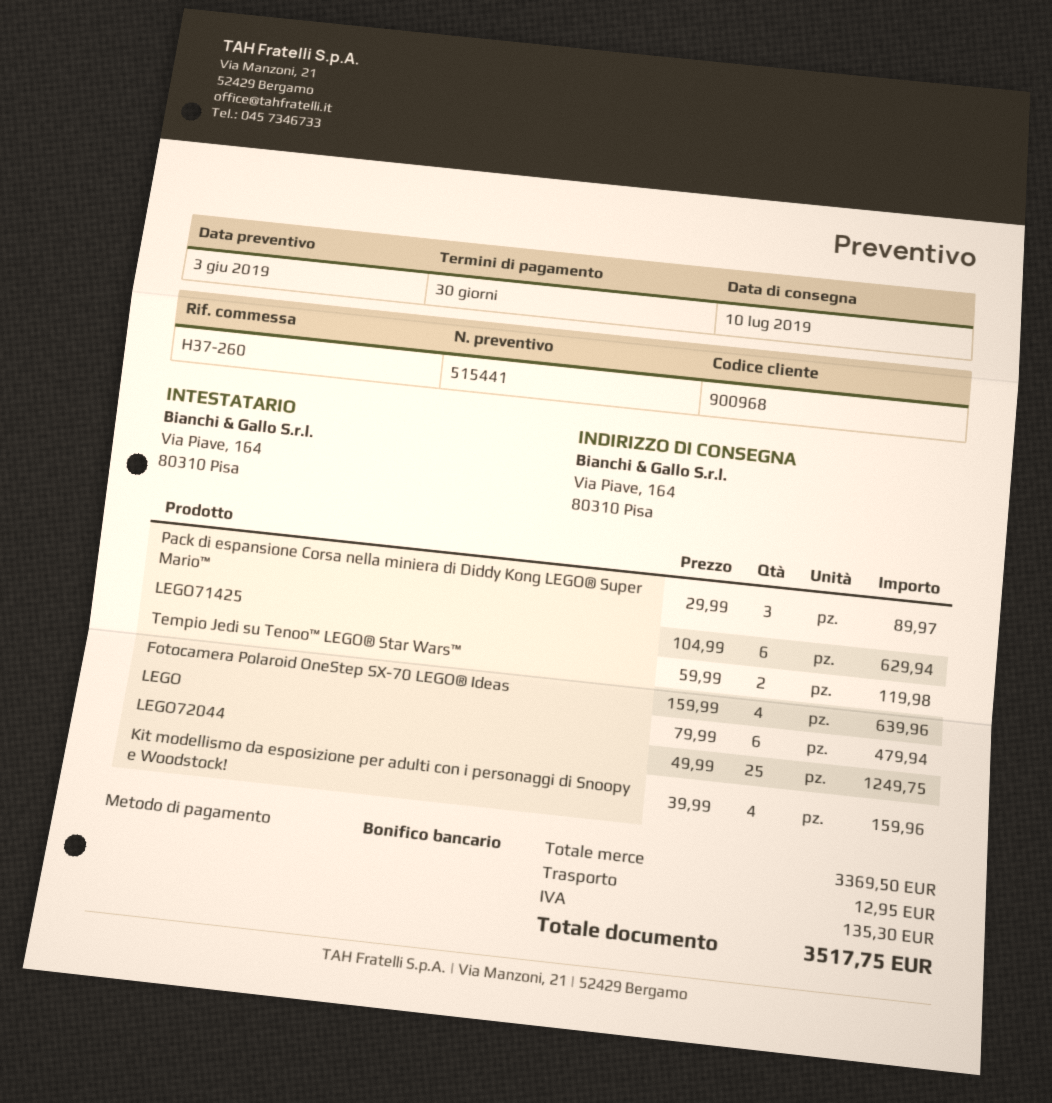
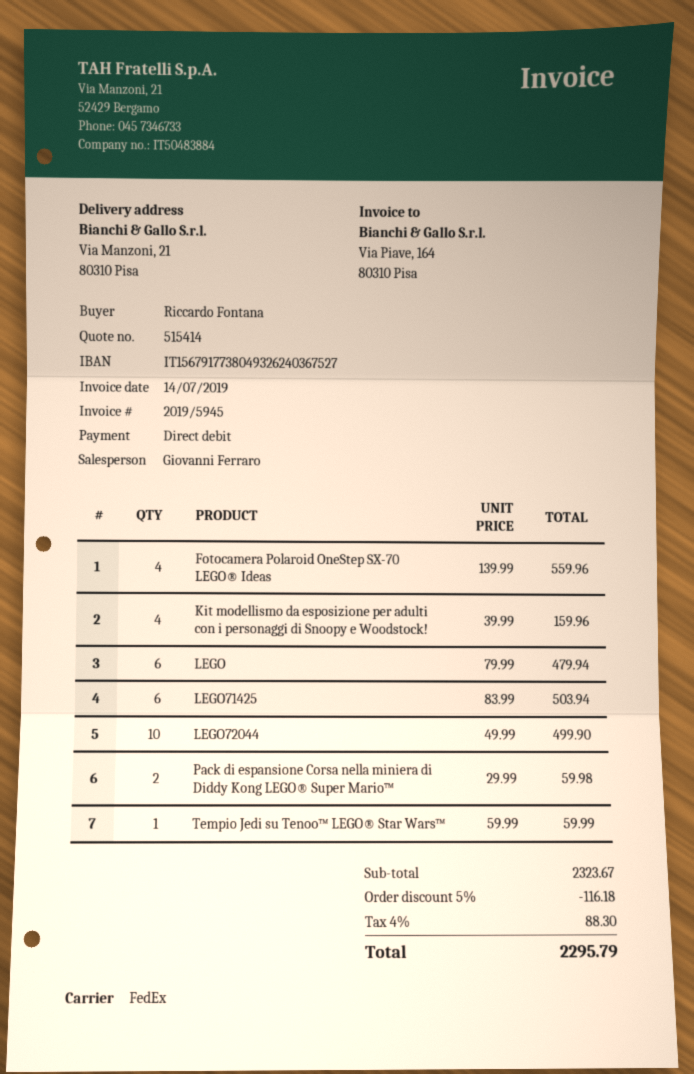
quote number: 515441 -> 515414
payment method: bank transfer -> direct debit
ship to: Via Piave, 164, 80310 Pisa -> Via Manzoni, 21, 80310 Pisa
Pack di espansione Corsa nella miniera di Diddy Kong LEGO® Super Mario™: 3 x 29.99 = 89.97 -> 2 x 29.99 = 59.98
LEGO71425: 6 x 104.99 = 629.94 -> 6 x 83.99 = 503.94
Tempio Jedi su Tenoo™ LEGO® Star Wars™: 2 x 59.99 = 119.98 -> 1 x 59.99 = 59.99
Fotocamera Polaroid OneStep SX-70 LEGO® Ideas: 4 x 159.99 = 639.96 -> 4 x 139.99 = 559.96
LEGO72044: 25 x 49.99 = 1249.75 -> 10 x 49.99 = 499.90
subtotal: 3369.50 -> 2323.67
discount: none -> 5% = 116.18
shipping: 12.95 -> none
tax: 135.30 -> 88.30
total: 3517.75 -> 2295.79

